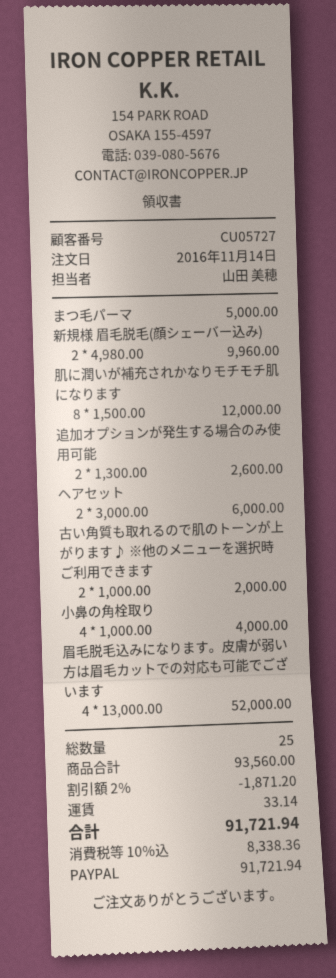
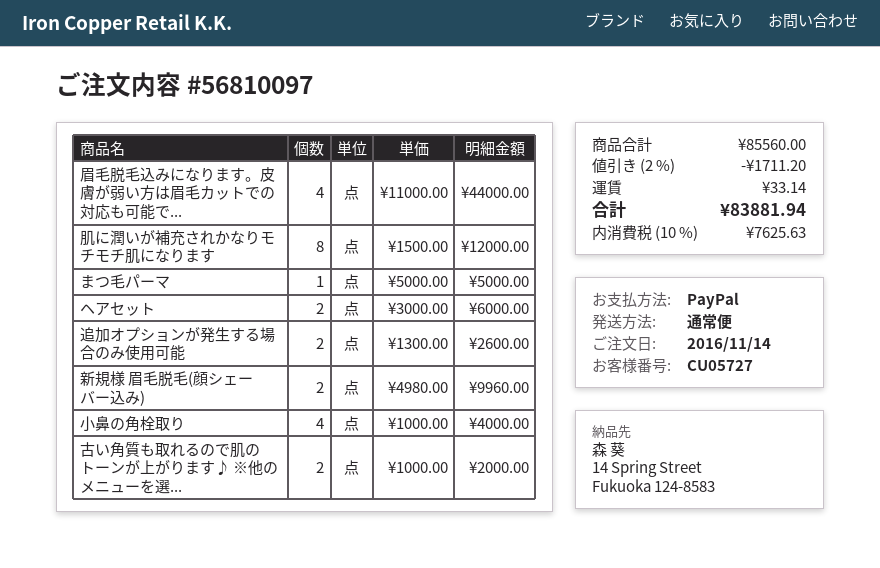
眉毛脱毛込みになります。皮膚が弱い方は眉毛カットでの対応も可能でございます: 4 x 13000.00 = 52000.00 -> 4 x 11000.00 = 44000.00
subtotal: 93560.00 -> 85560.00
discount: 2% = 1871.20 -> 2% = 1711.20
tax: 10% = 8338.36 -> 10% = 7625.63
total: 91721.94 -> 83881.94

